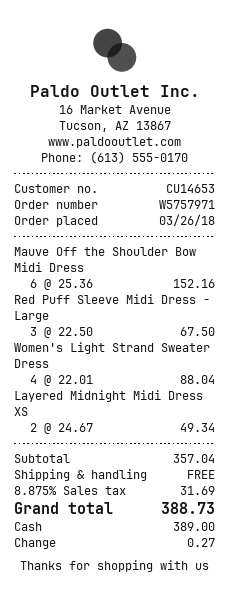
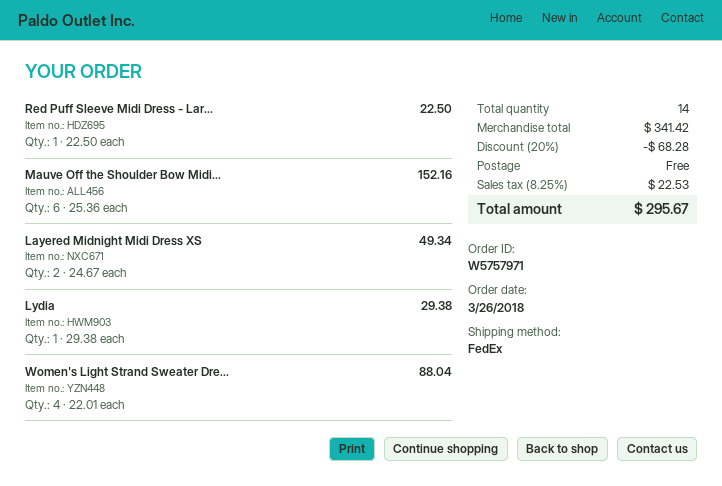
Red Puff Sleeve Midi Dress - Large: 3 x 22.50 = 67.50 -> 1 x 22.50 = 22.50
Lydia: none -> 1 x 29.38 = 29.38
subtotal: 357.04 -> 341.42
discount: none -> 20% = 68.28
tax: 8.875% = 31.69 -> 8.25% = 22.53
total: 388.73 -> 295.67

